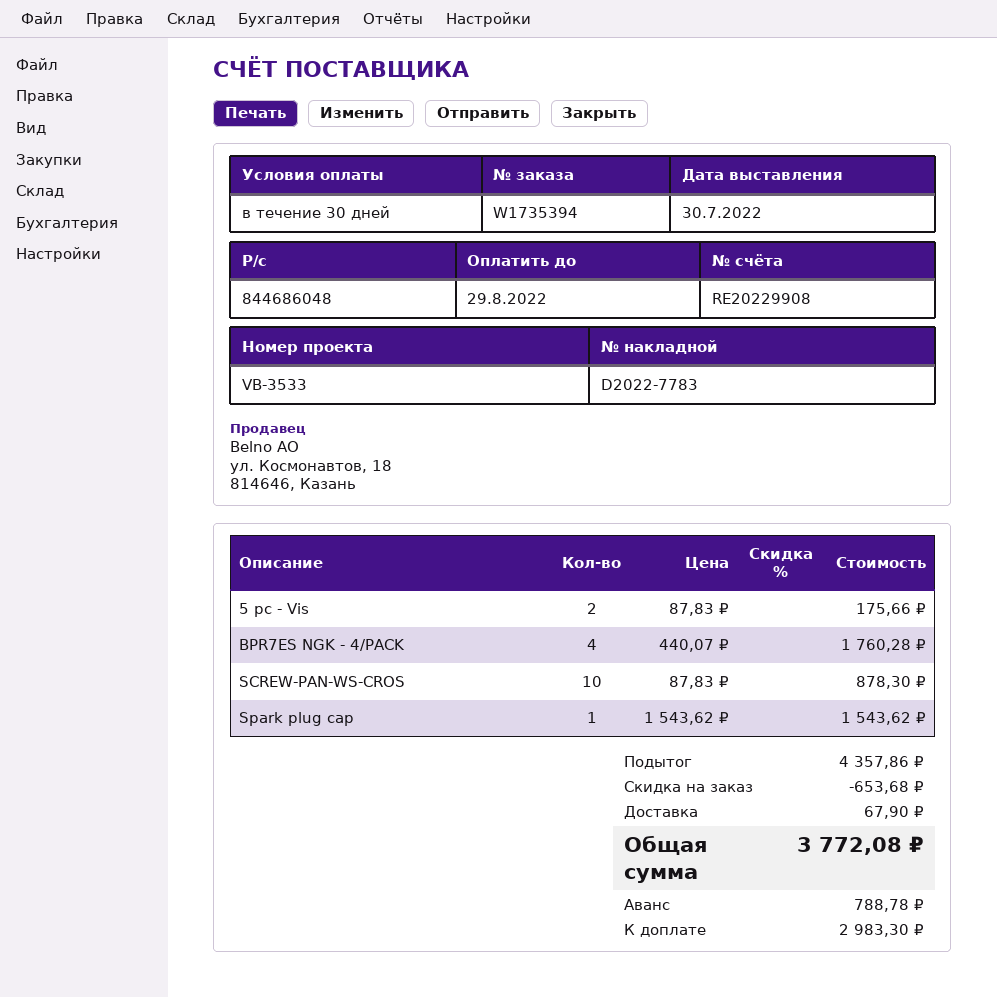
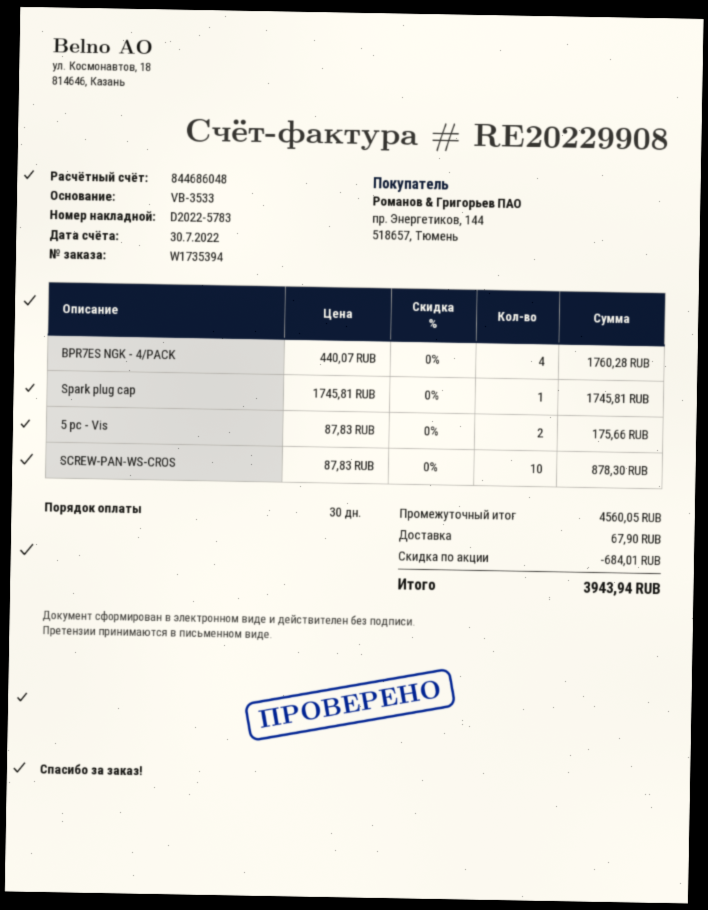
delivery note number: D2022-7783 -> D2022-5783
Spark plug cap: 1 x 1543.62 = 1543.62 -> 1 x 1745.81 = 1745.81
subtotal: 4357.86 -> 4560.05
discount: 653.68 -> 684.01
total: 3772.08 -> 3943.94

